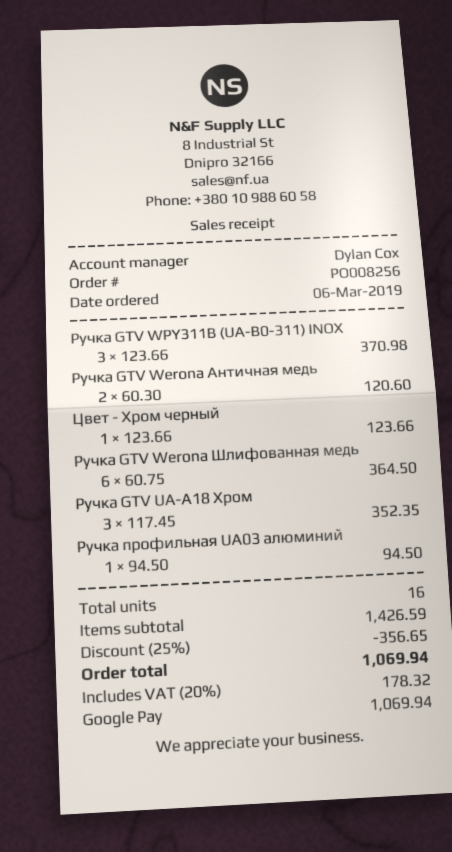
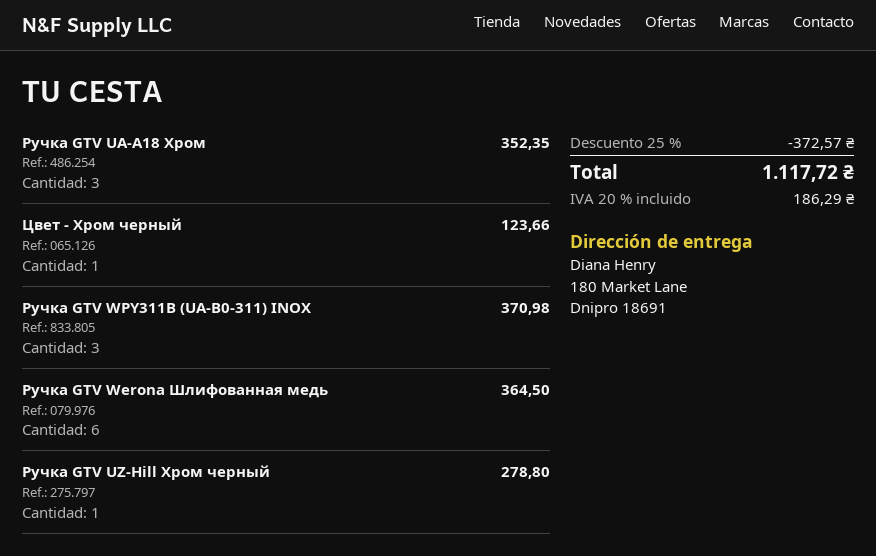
Ручка GTV Werona Античная медь: 2 for 120.60 -> none
Ручка профильная UA03 алюминий: 1 for 94.50 -> none
Ручка GTV UZ-Hill Хром черный: none -> 1 for 278.80
discount: 25% = 356.65 -> 25% = 372.57
tax: 20% = 178.32 -> 20% = 186.29
total: 1069.94 -> 1117.72

